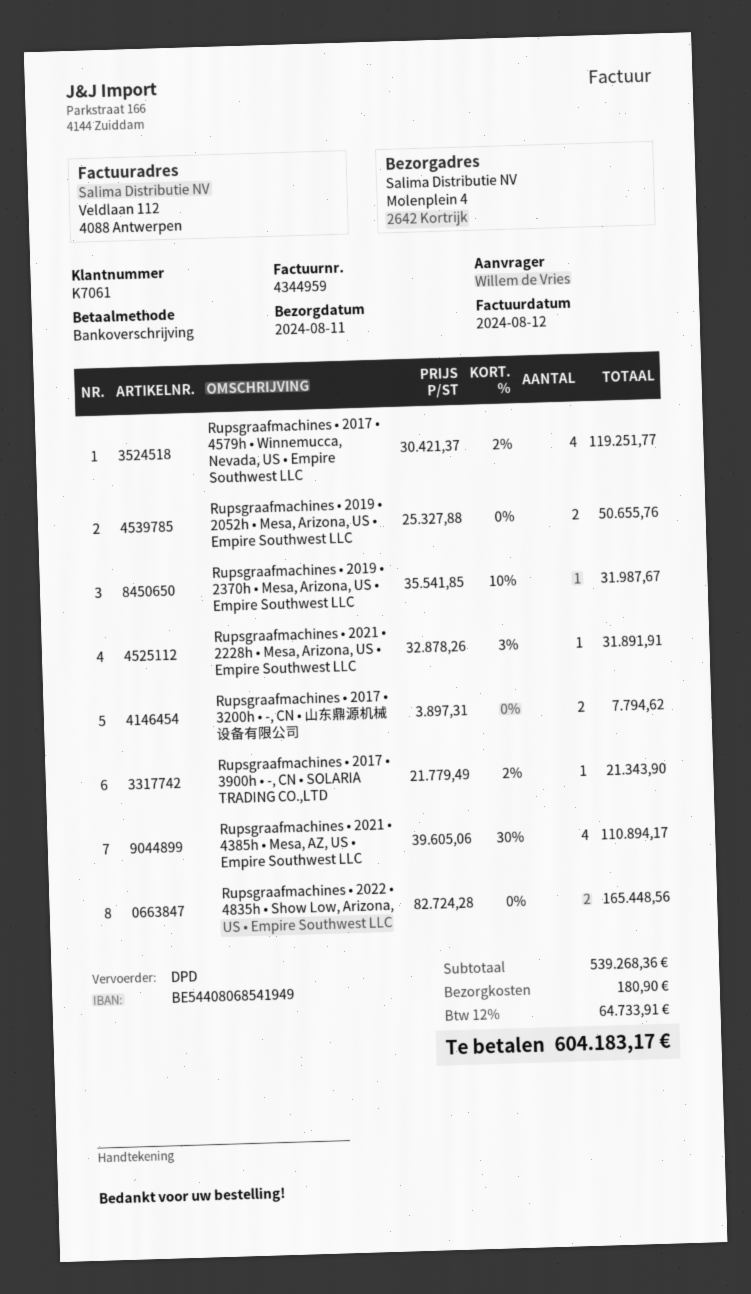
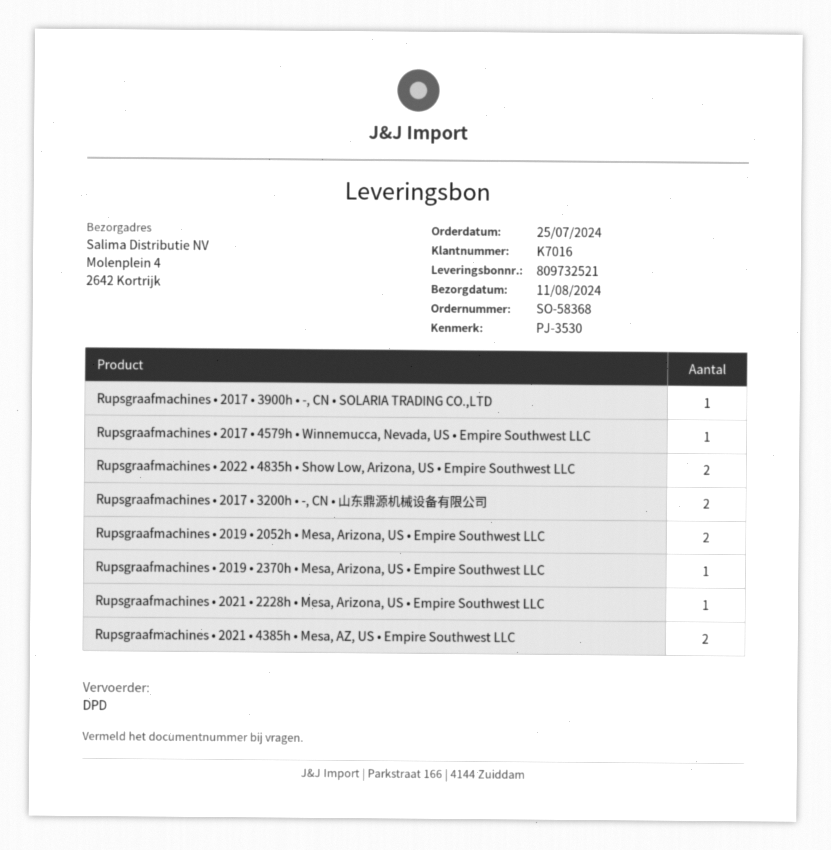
customer number: K7061 -> K7016
Rupsgraafmachines • 2017 • 4579h • Winnemucca, Nevada, US • Empire Southwest LLC: 4 -> 1
Rupsgraafmachines • 2021 • 4385h • Mesa, AZ, US • Empire Southwest LLC: 4 -> 2

